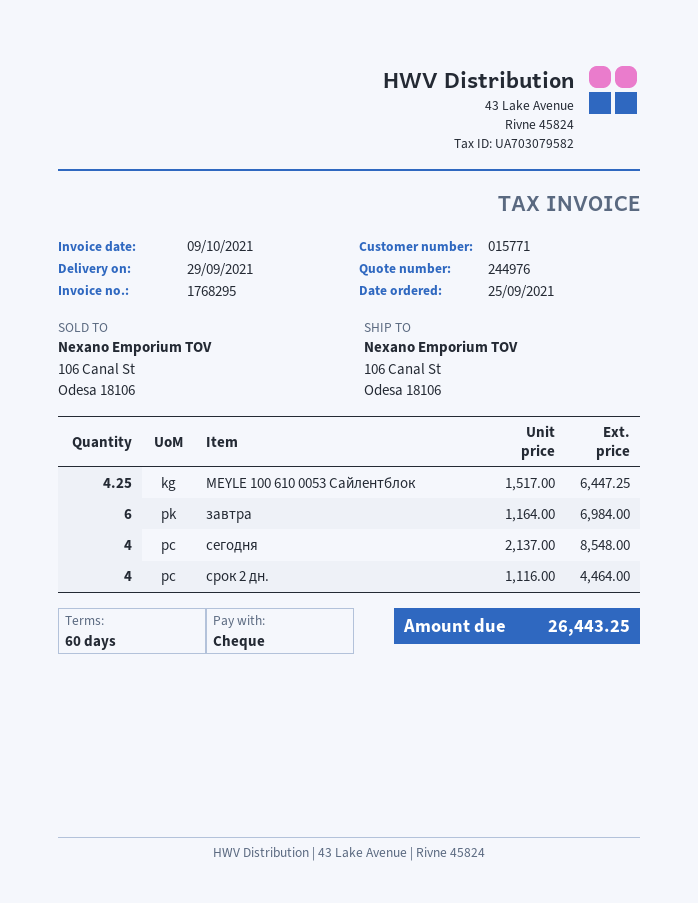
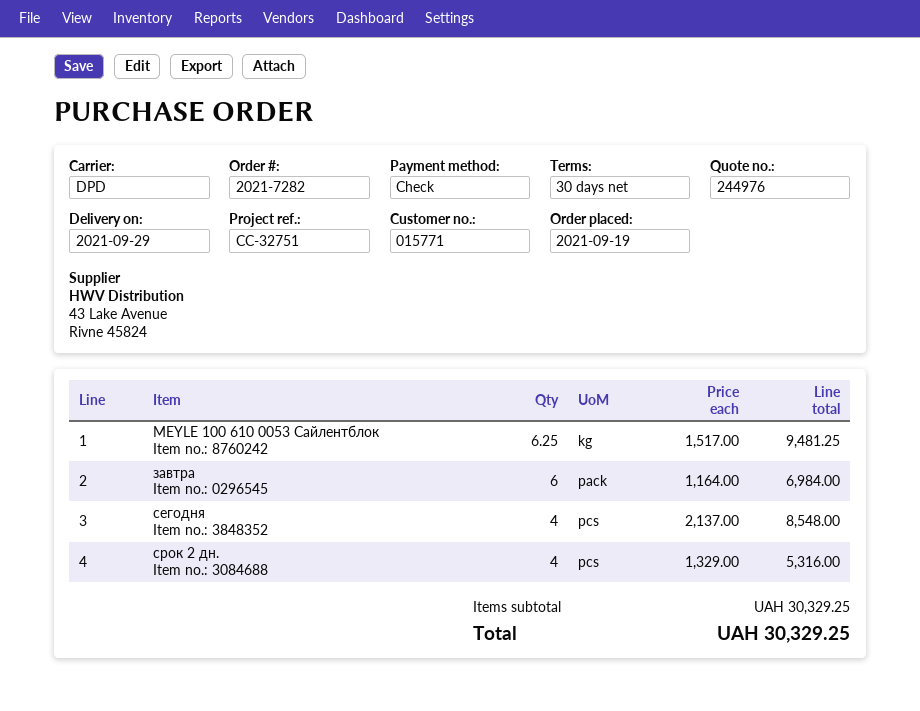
order date: 2021-09-25 -> 2021-09-19
payment terms: 60 days -> 30 days
MEYLE 100 610 0053 Сайлентблок: 4.25 x 1517.00 = 6447.25 -> 6.25 x 1517.00 = 9481.25
срок 2 дн.: 4 x 1116.00 = 4464.00 -> 4 x 1329.00 = 5316.00
total: 26443.25 -> 30329.25

